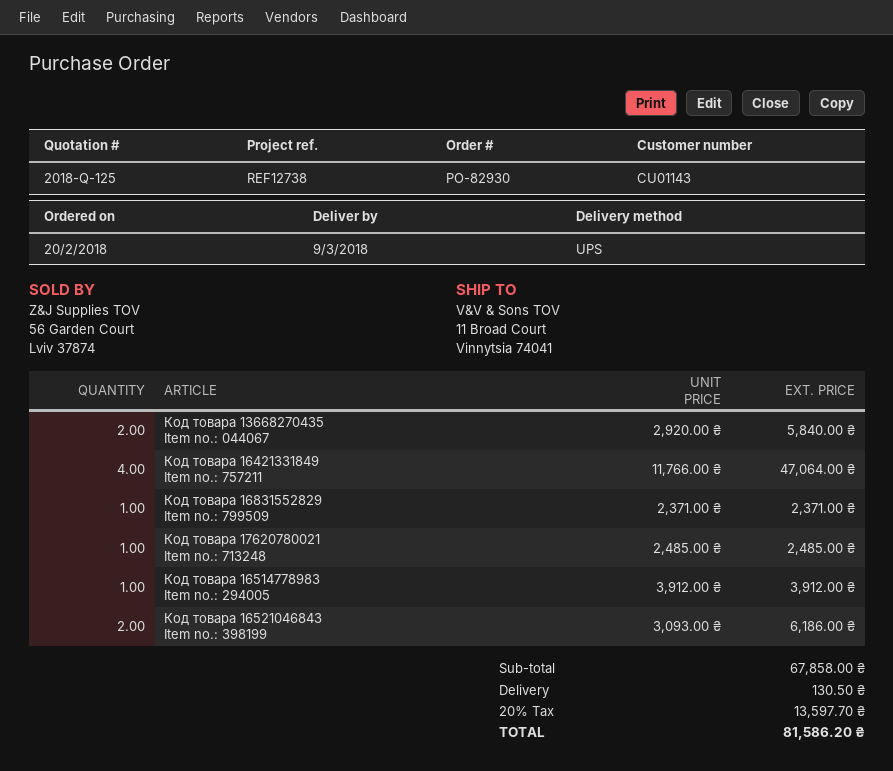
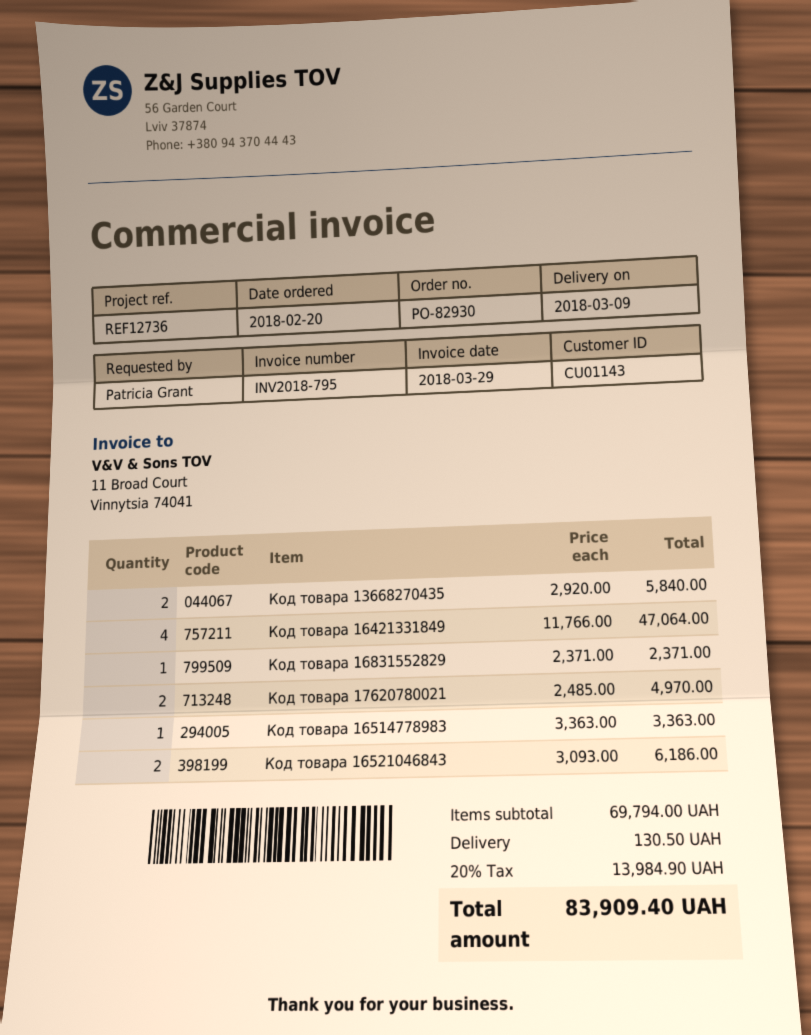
reference: REF12738 -> REF12736
Код товара 17620780021: 1 x 2485.00 = 2485.00 -> 2 x 2485.00 = 4970.00
Код товара 16514778983: 1 x 3912.00 = 3912.00 -> 1 x 3363.00 = 3363.00
subtotal: 67858.00 -> 69794.00
tax: 20% = 13597.70 -> 20% = 13984.90
total: 81586.20 -> 83909.40

